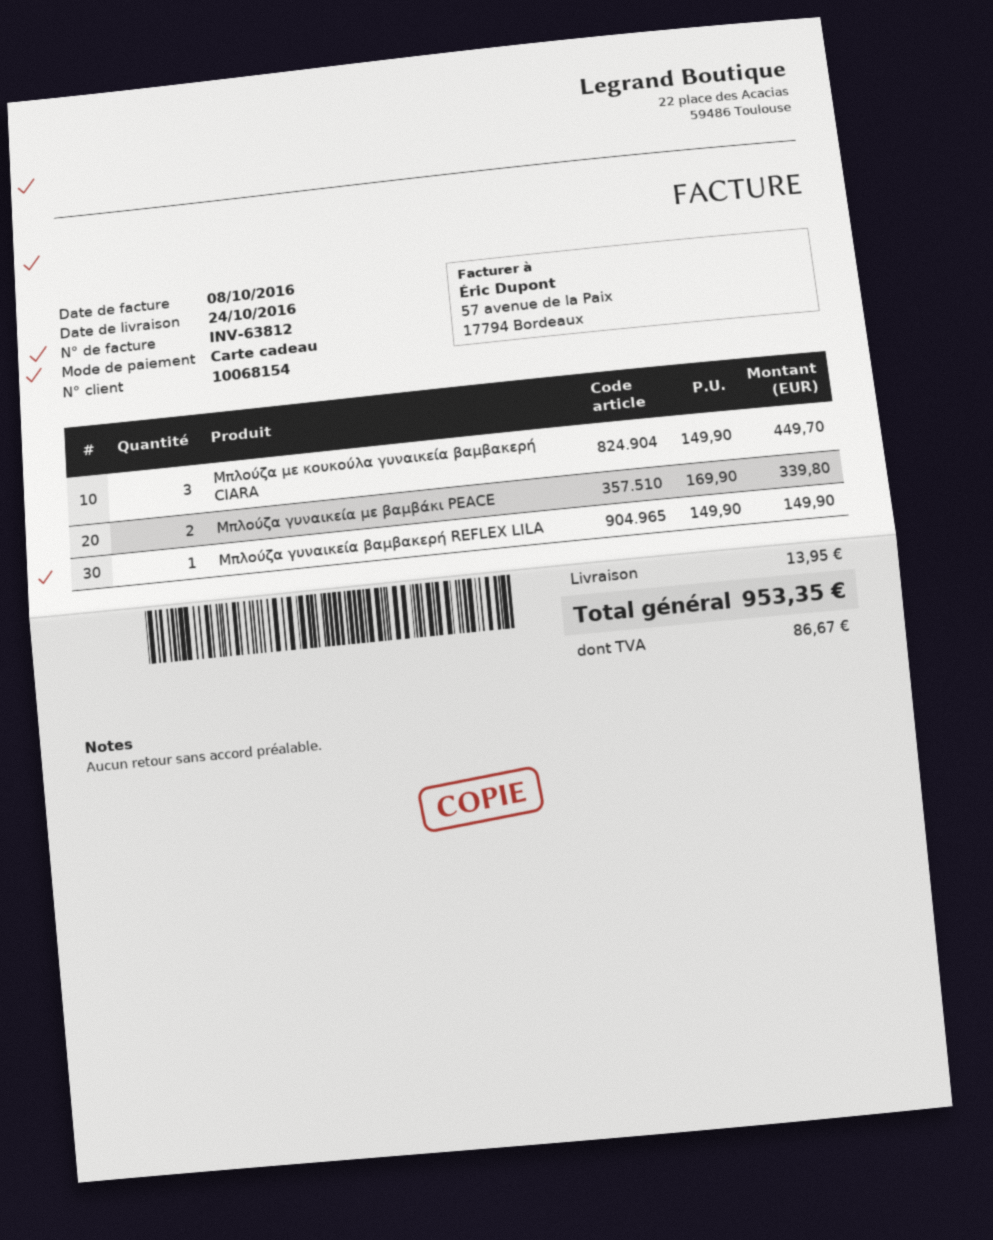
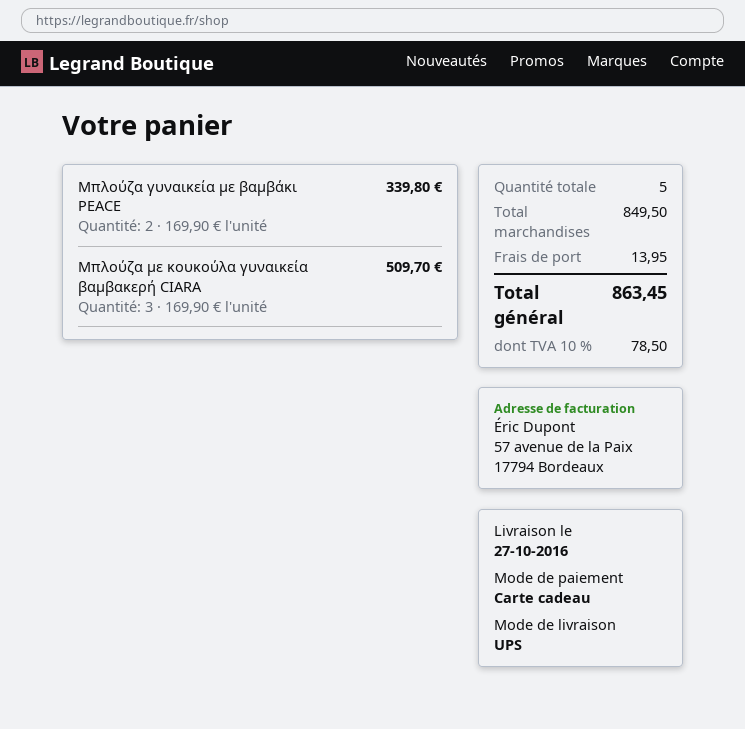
delivery date: 2016-10-24 -> 2016-10-27
Μπλούζα με κουκούλα γυναικεία βαμβακερή CIARA: 3 x 149.90 = 449.70 -> 3 x 169.90 = 509.70
Μπλούζα γυναικεία βαμβακερή REFLEX LILA: 1 x 149.90 = 149.90 -> none
tax: 86.67 -> 78.50
total: 953.35 -> 863.45

